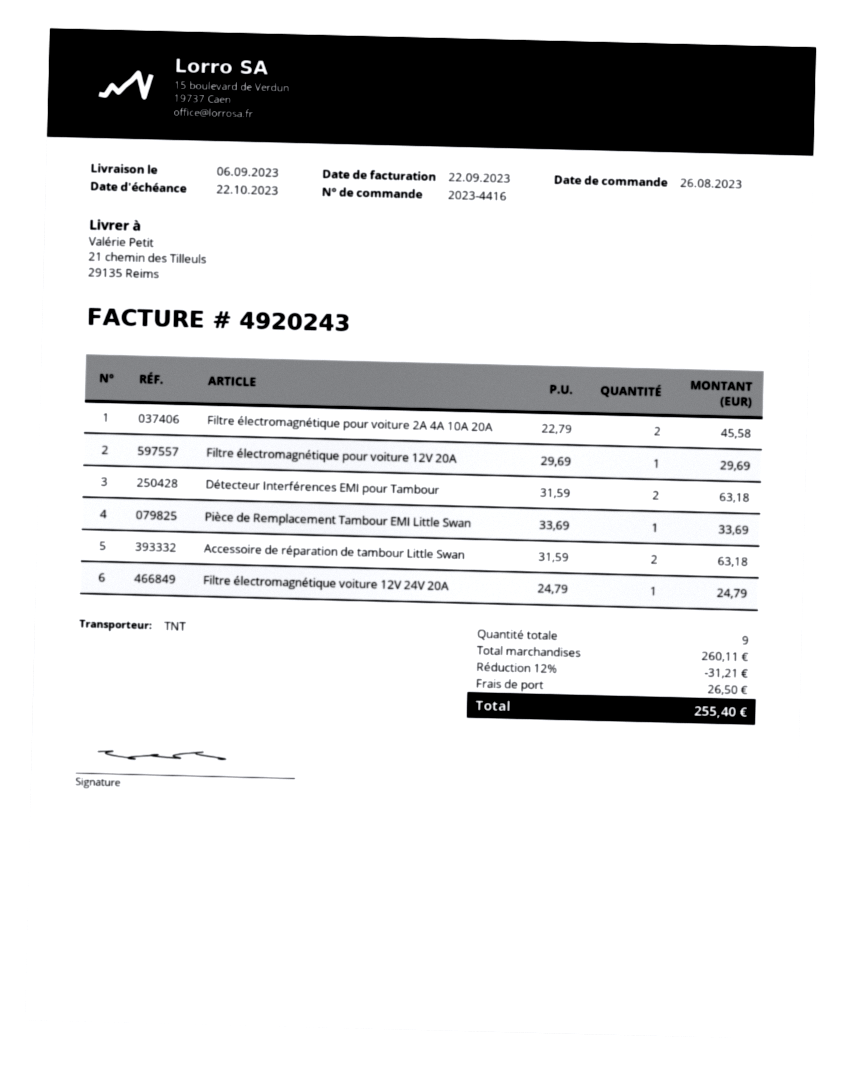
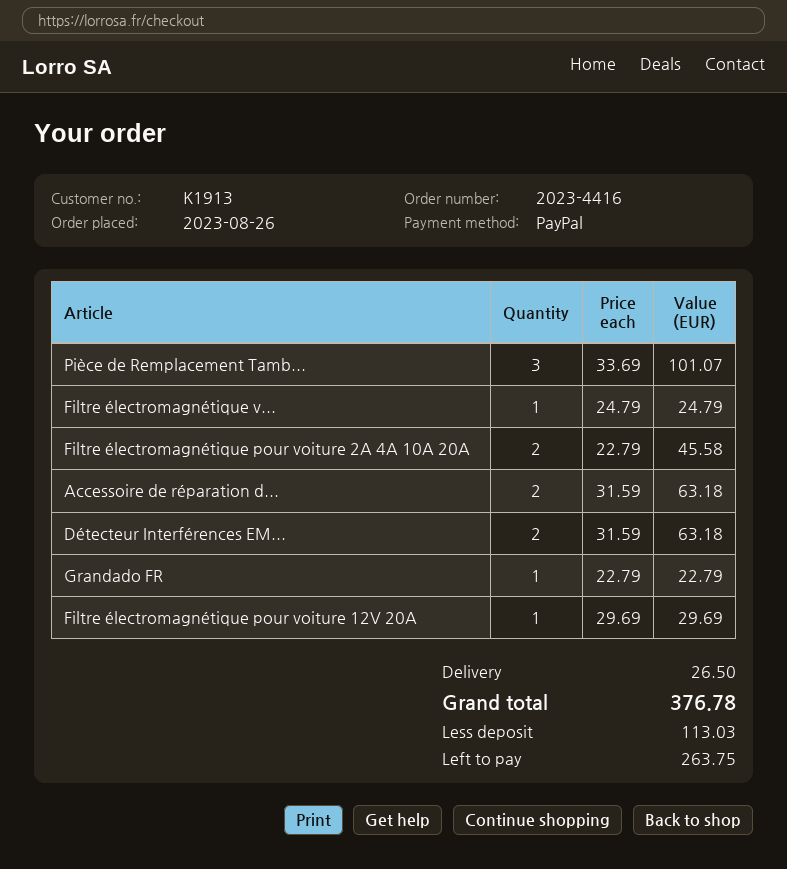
Pièce de Remplacement Tambour EMI Little Swan: 1 x 33.69 = 33.69 -> 3 x 33.69 = 101.07
Grandado FR: none -> 1 x 22.79 = 22.79
discount: 12% = 31.21 -> none
total: 255.40 -> 376.78

